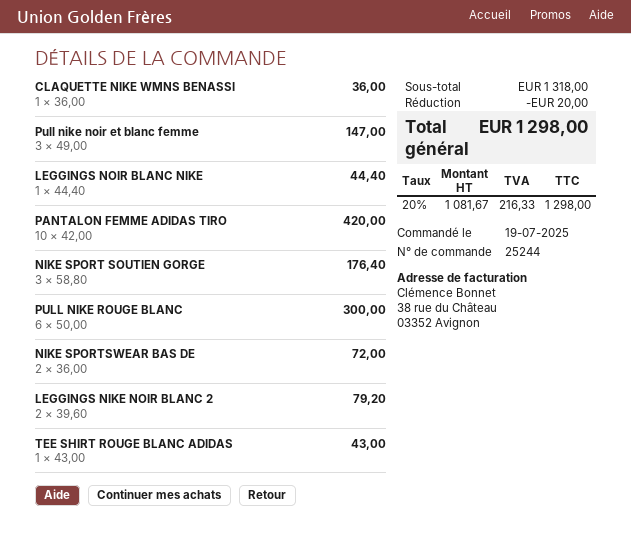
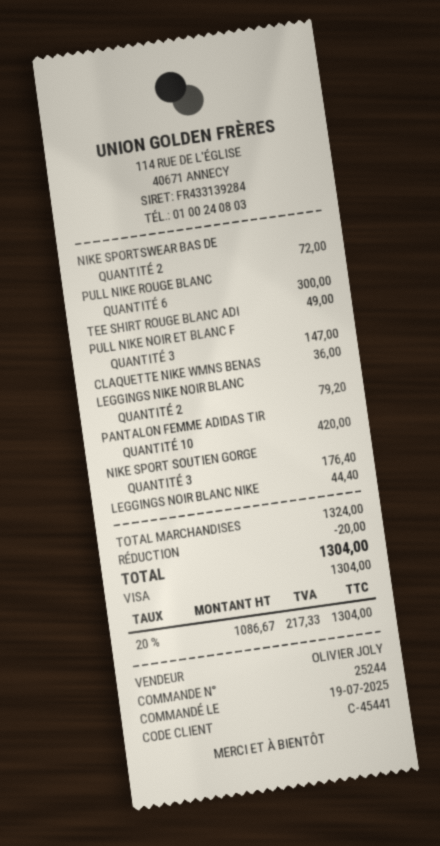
TEE SHIRT ROUGE BLANC ADIDAS: 1 for 43.00 -> 1 for 49.00
subtotal: 1318.00 -> 1324.00
net: 1081.67 -> 1086.67
tax: 20% = 216.33 -> 20% = 217.33
total: 1298.00 -> 1304.00

